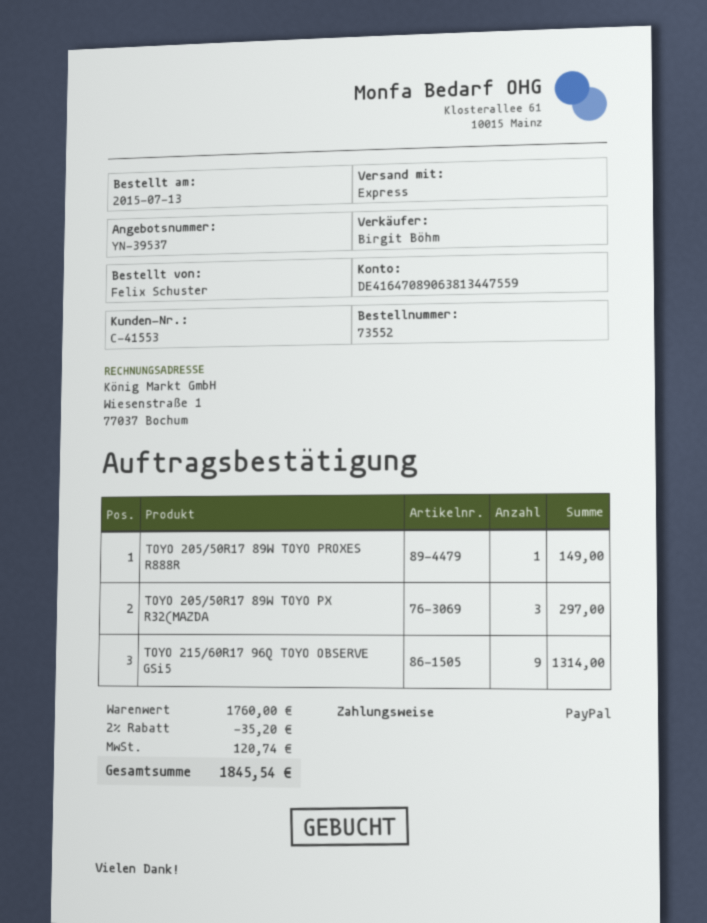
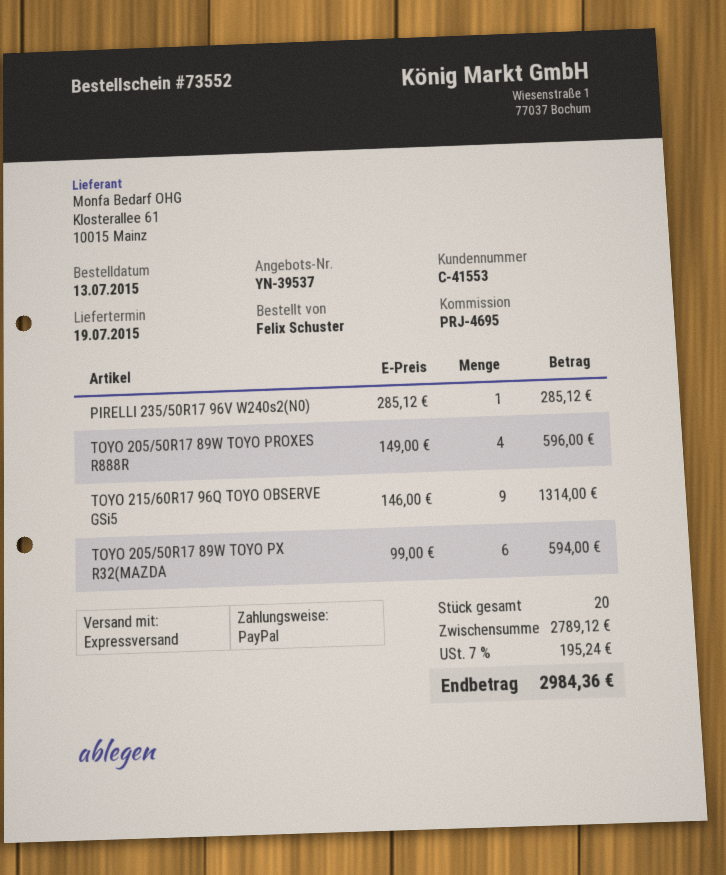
TOYO 205/50R17 89W TOYO PROXES R888R: 1 for 149.00 -> 4 for 596.00
TOYO 205/50R17 89W TOYO PX R32(MAZDA: 3 for 297.00 -> 6 for 594.00
PIRELLI 235/50R17 96V W240s2(N0): none -> 1 for 285.12
subtotal: 1760.00 -> 2789.12
discount: 2% = 35.20 -> none
tax: 120.74 -> 195.24
total: 1845.54 -> 2984.36

